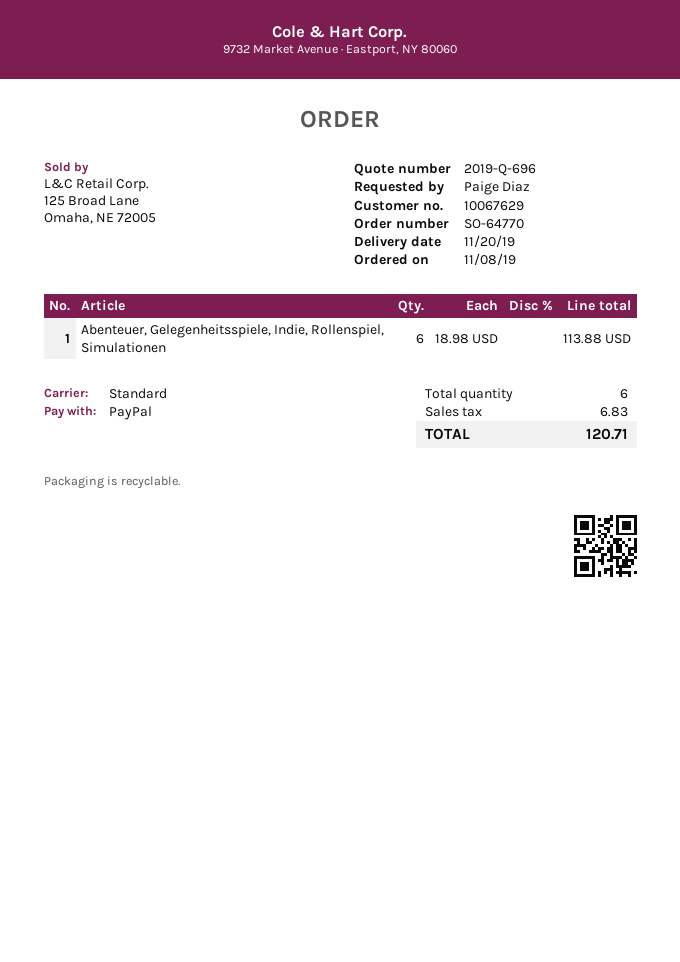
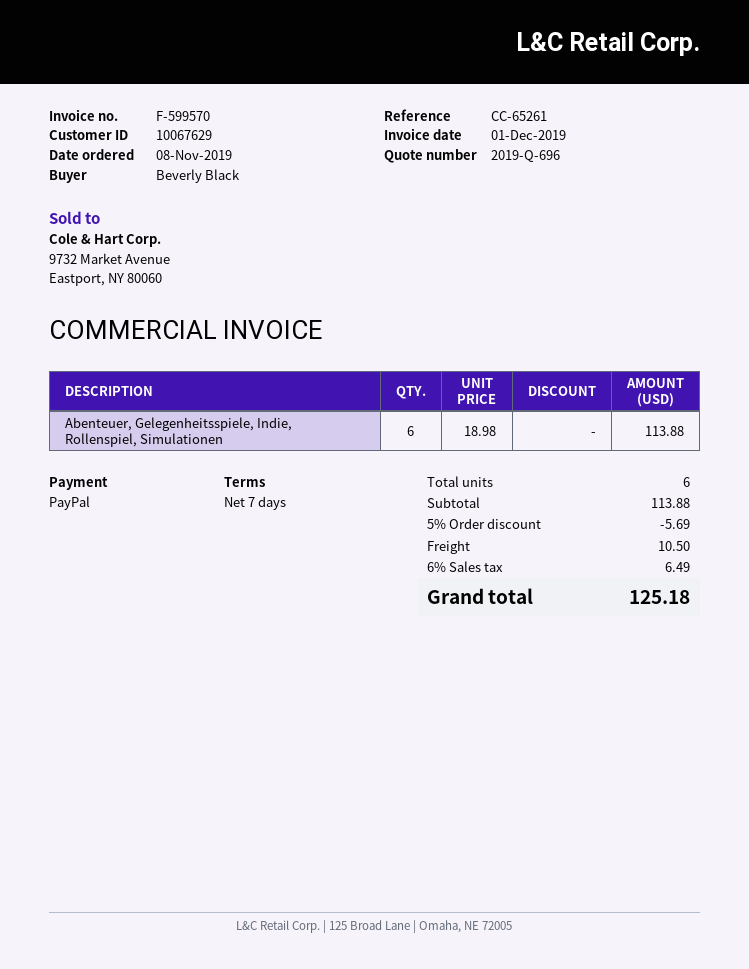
ordered by: Paige Diaz -> Beverly Black
discount: none -> 5% = 5.69
shipping: none -> 10.50
tax: 6.83 -> 6.49
total: 120.71 -> 125.18

